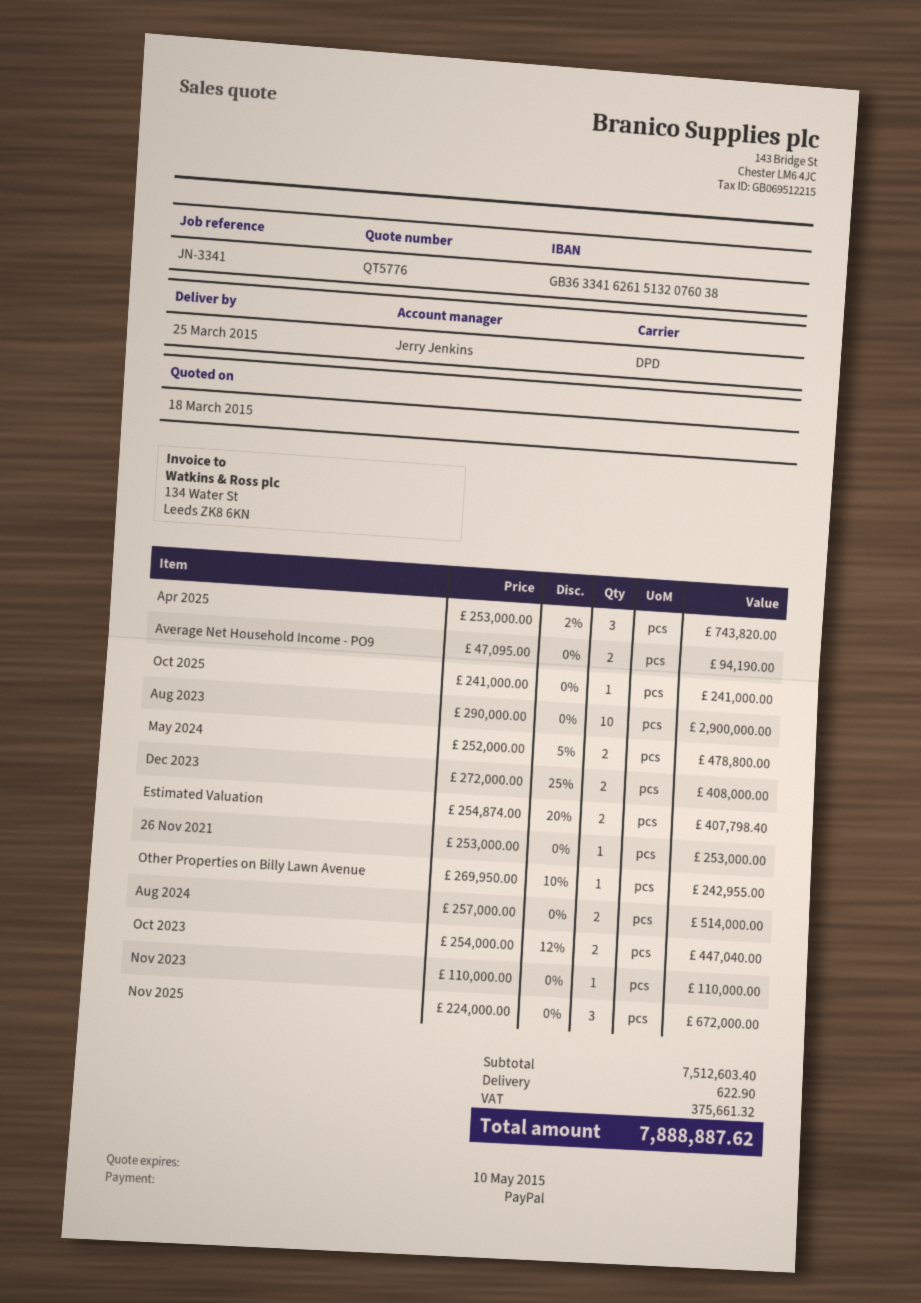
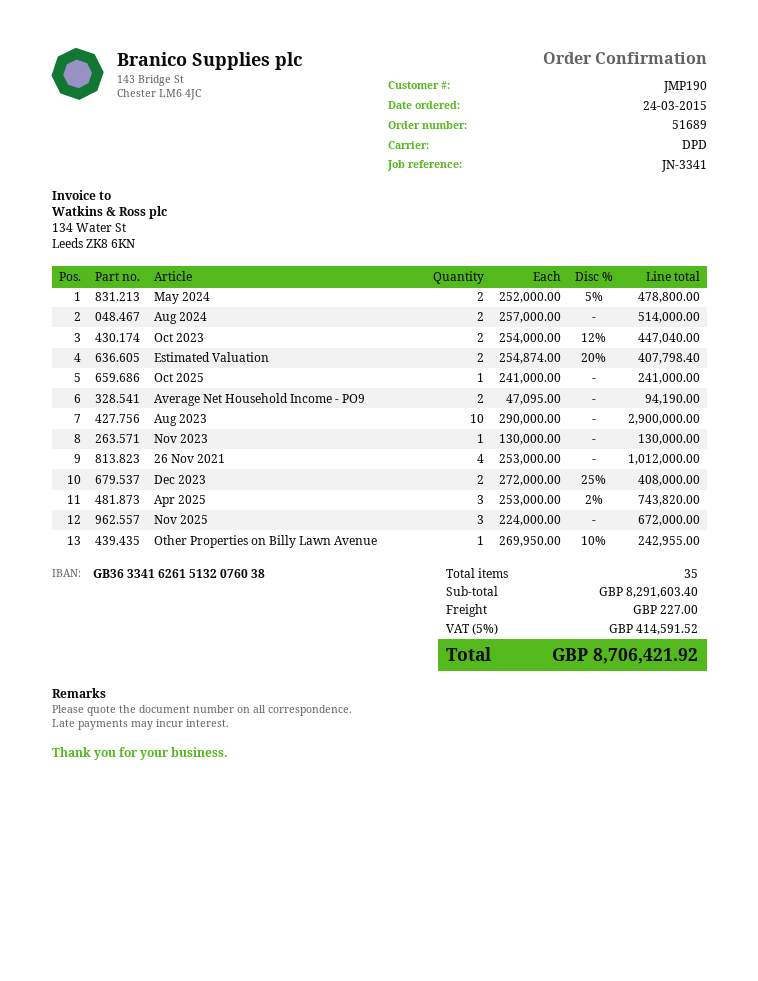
26 Nov 2021: 1 x 253000.00 = 253000.00 -> 4 x 253000.00 = 1012000.00
Nov 2023: 1 x 110000.00 = 110000.00 -> 1 x 130000.00 = 130000.00
subtotal: 7512603.40 -> 8291603.40
shipping: 622.90 -> 227.00
tax: 375661.32 -> 414591.52
total: 7888887.62 -> 8706421.92

